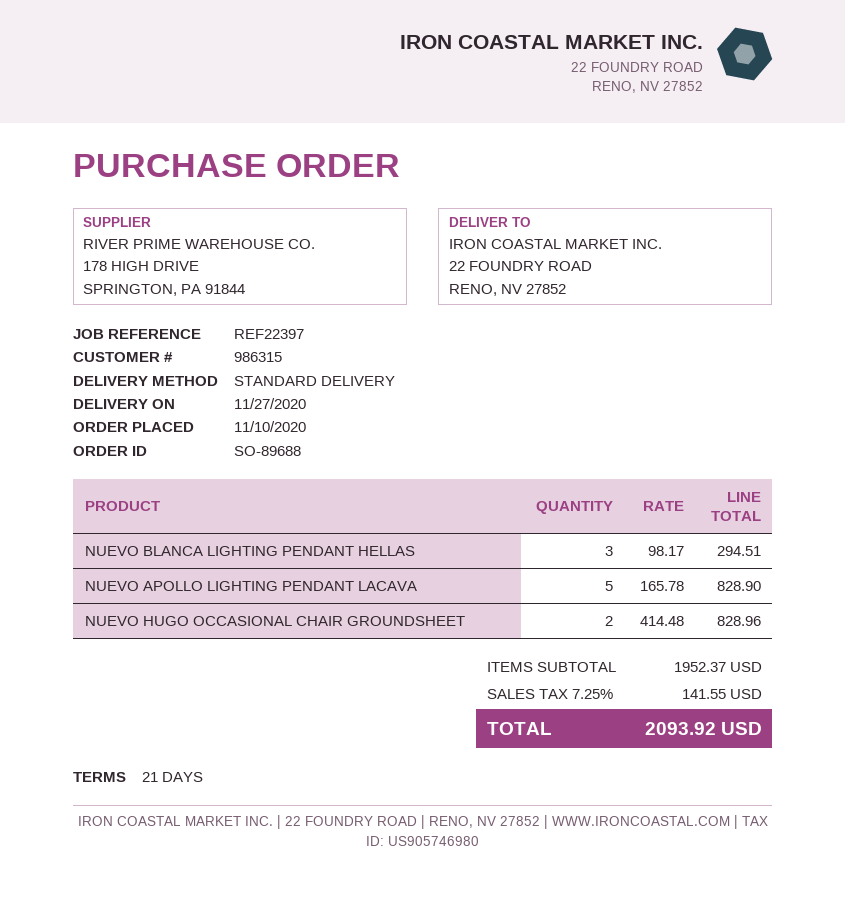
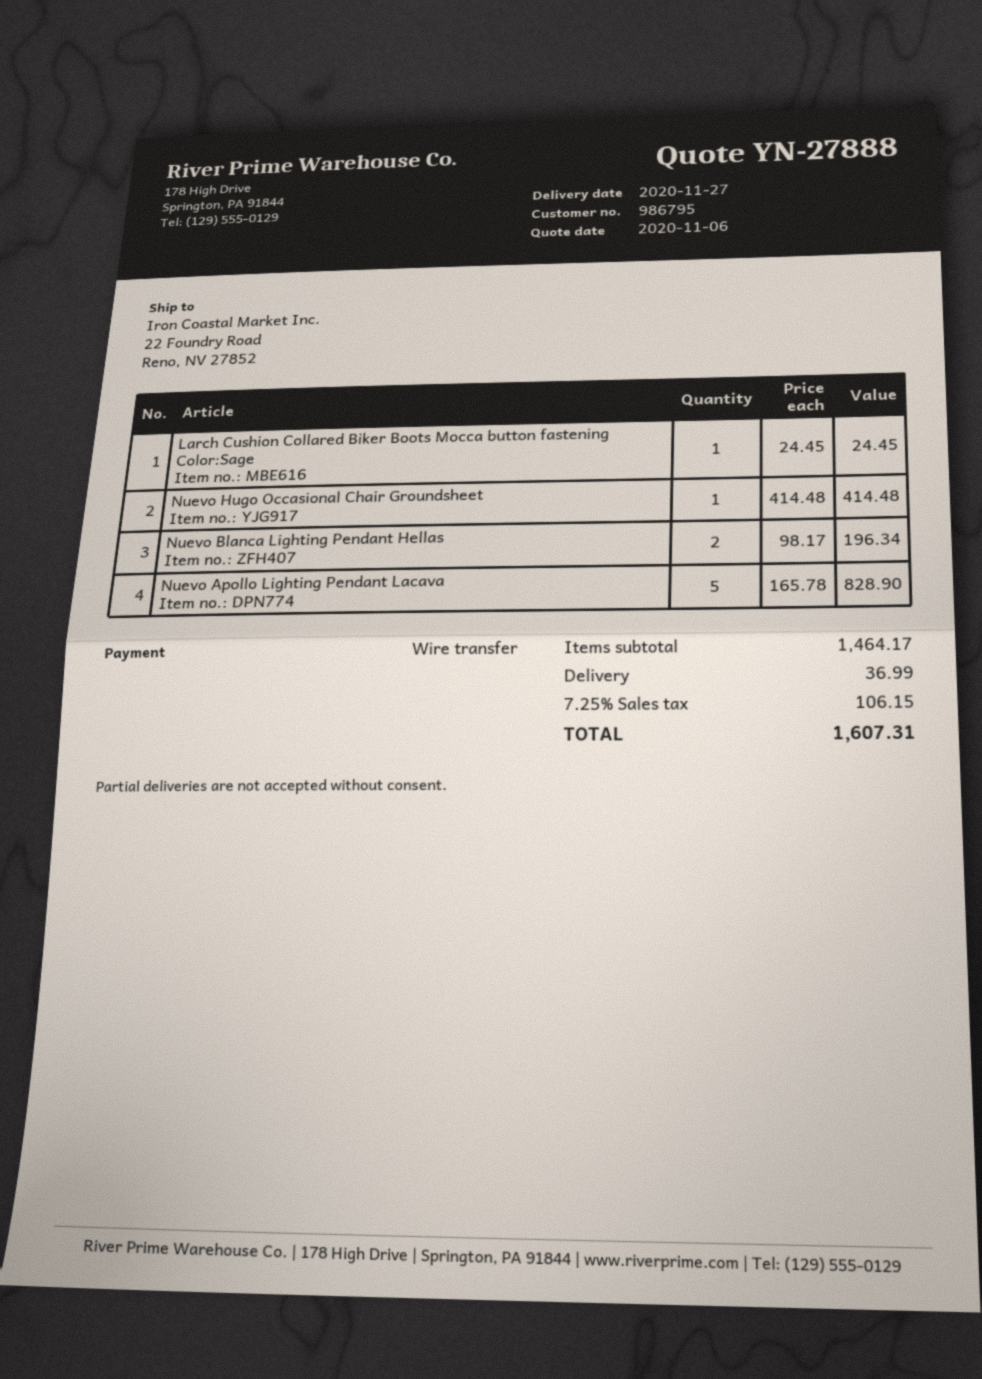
customer number: 986315 -> 986795
NUEVO BLANCA LIGHTING PENDANT HELLAS: 3 x 98.17 = 294.51 -> 2 x 98.17 = 196.34
NUEVO HUGO OCCASIONAL CHAIR GROUNDSHEET: 2 x 414.48 = 828.96 -> 1 x 414.48 = 414.48
Larch Cushion Collared Biker Boots Mocca button fastening Color:Sage: none -> 1 x 24.45 = 24.45
subtotal: 1952.37 -> 1464.17
shipping: none -> 36.99
tax: 7.25% = 141.55 -> 7.25% = 106.15
total: 2093.92 -> 1607.31

